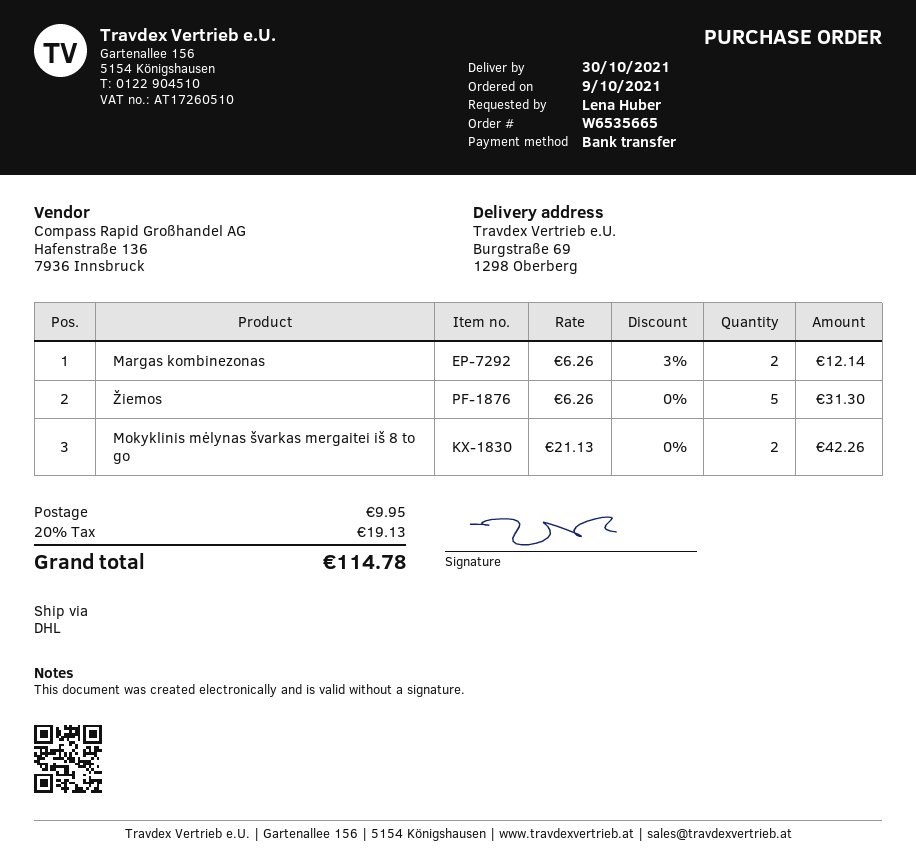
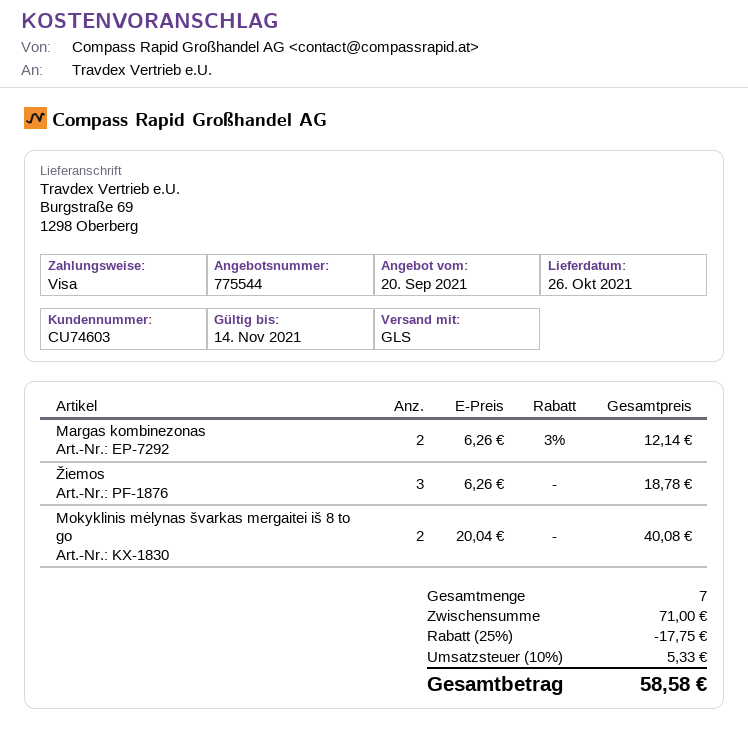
delivery date: 2021-10-30 -> 2021-10-26
payment method: bank transfer -> Visa
shipping method: DHL -> GLS
Žiemos: 5 x 6.26 = 31.30 -> 3 x 6.26 = 18.78
Mokyklinis mėlynas švarkas mergaitei iš 8 to go: 2 x 21.13 = 42.26 -> 2 x 20.04 = 40.08
discount: none -> 25% = 17.75
shipping: 9.95 -> none
tax: 20% = 19.13 -> 10% = 5.33
total: 114.78 -> 58.58

